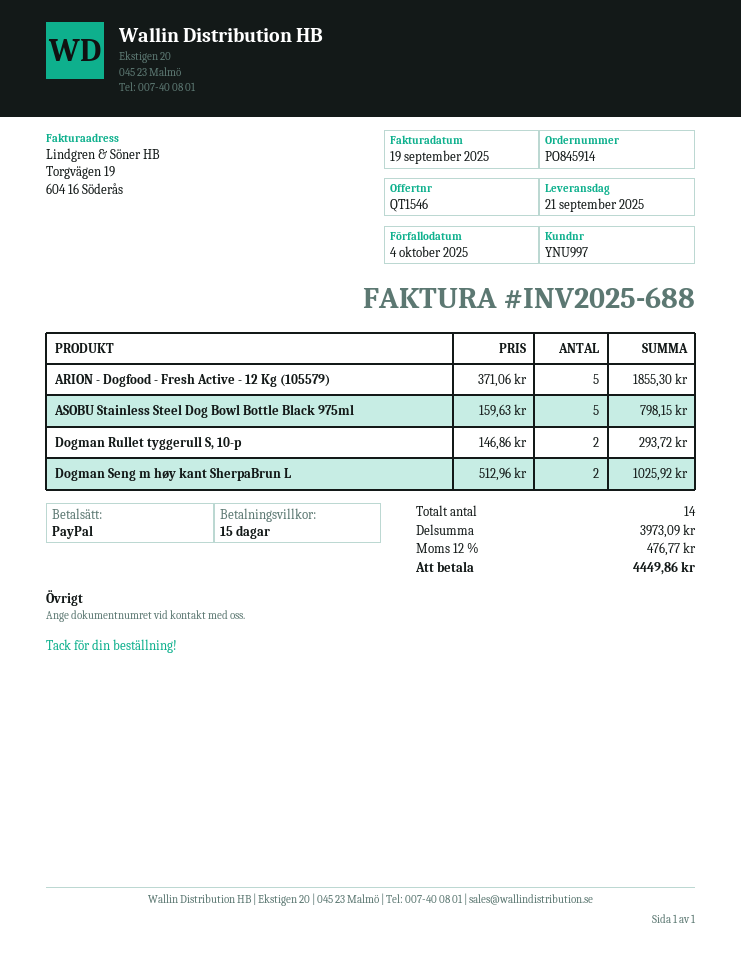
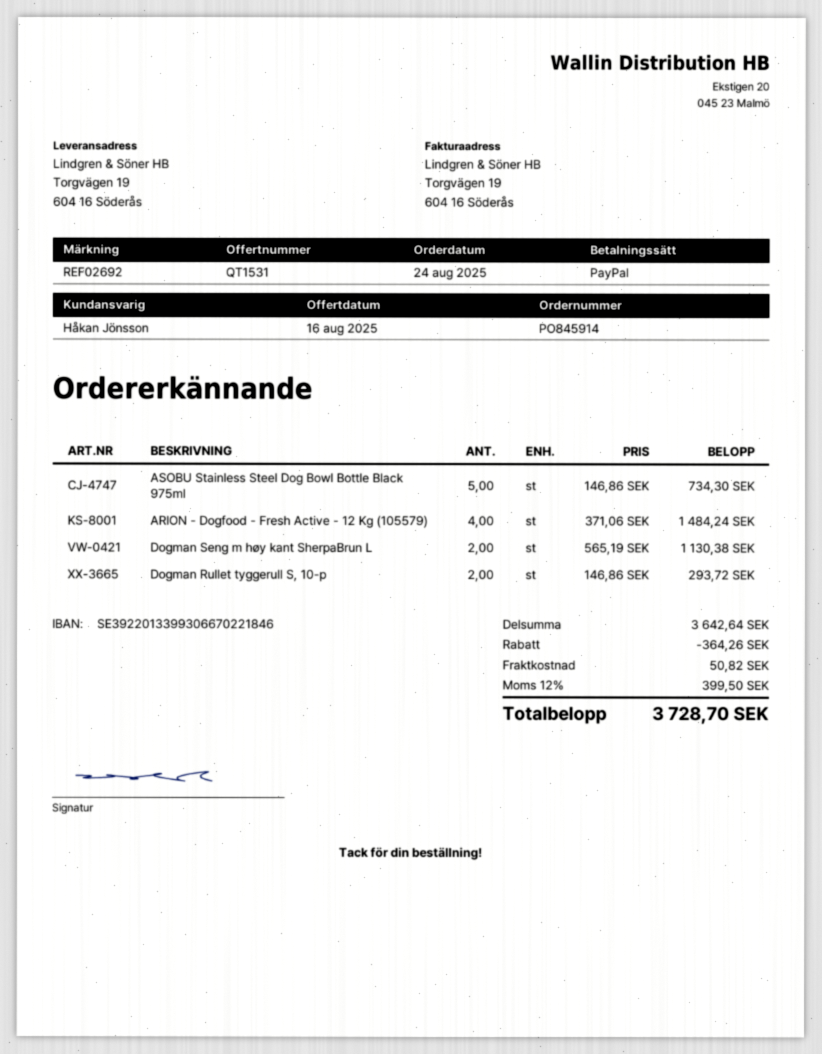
quote number: QT1546 -> QT1531
ARION - Dogfood - Fresh Active - 12 Kg (105579): 5 x 371.06 = 1855.30 -> 4 x 371.06 = 1484.24
ASOBU Stainless Steel Dog Bowl Bottle Black 975ml: 5 x 159.63 = 798.15 -> 5 x 146.86 = 734.30
Dogman Seng m høy kant SherpaBrun L: 2 x 512.96 = 1025.92 -> 2 x 565.19 = 1130.38
subtotal: 3973.09 -> 3642.64
discount: none -> 364.26
shipping: none -> 50.82
tax: 12% = 476.77 -> 12% = 399.50
total: 4449.86 -> 3728.70

